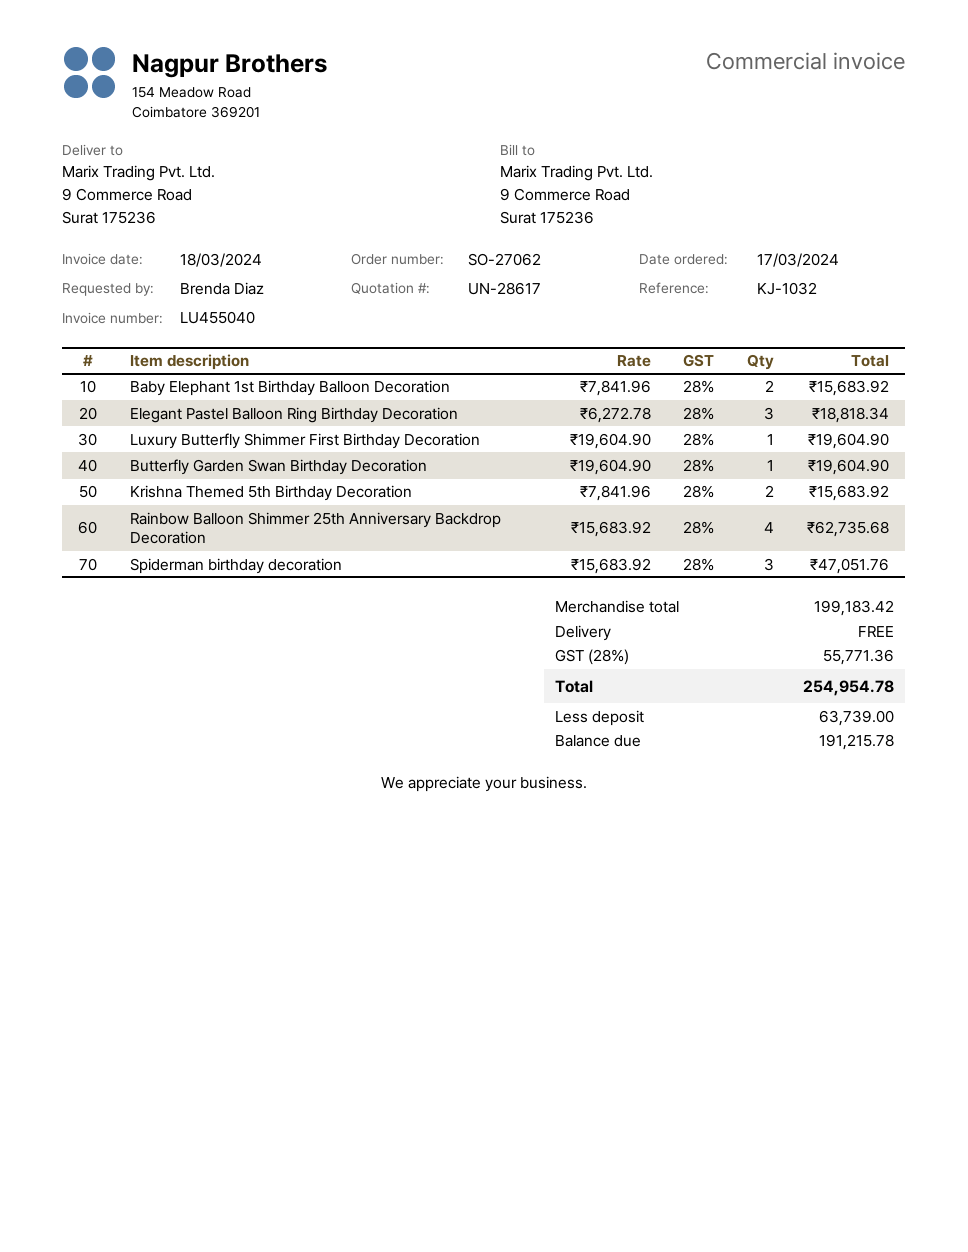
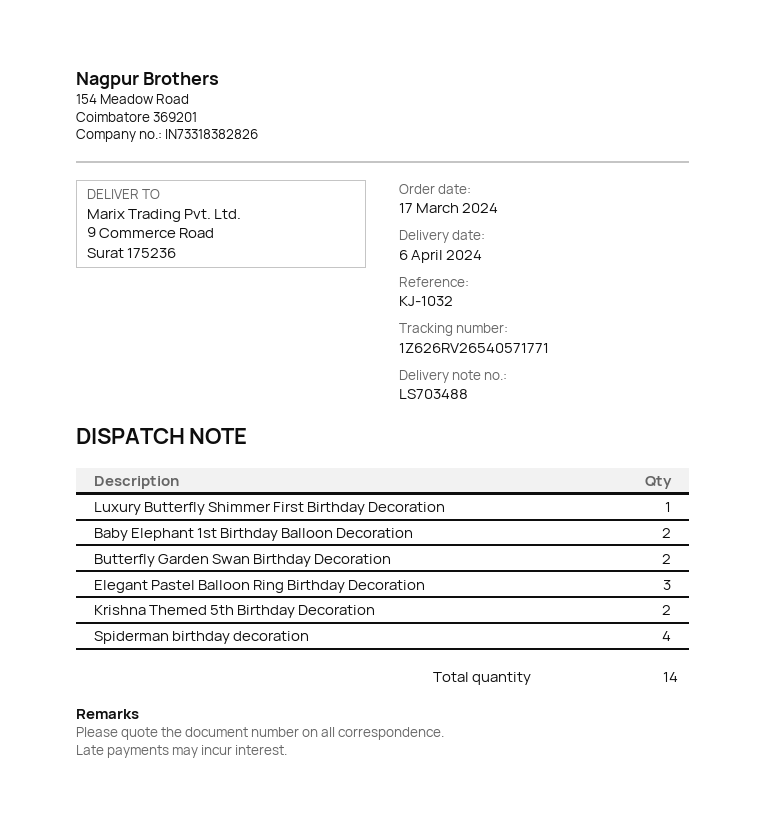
Butterfly Garden Swan Birthday Decoration: 1 -> 2
Rainbow Balloon Shimmer 25th Anniversary Backdrop Decoration: 4 -> none
Spiderman birthday decoration: 3 -> 4

